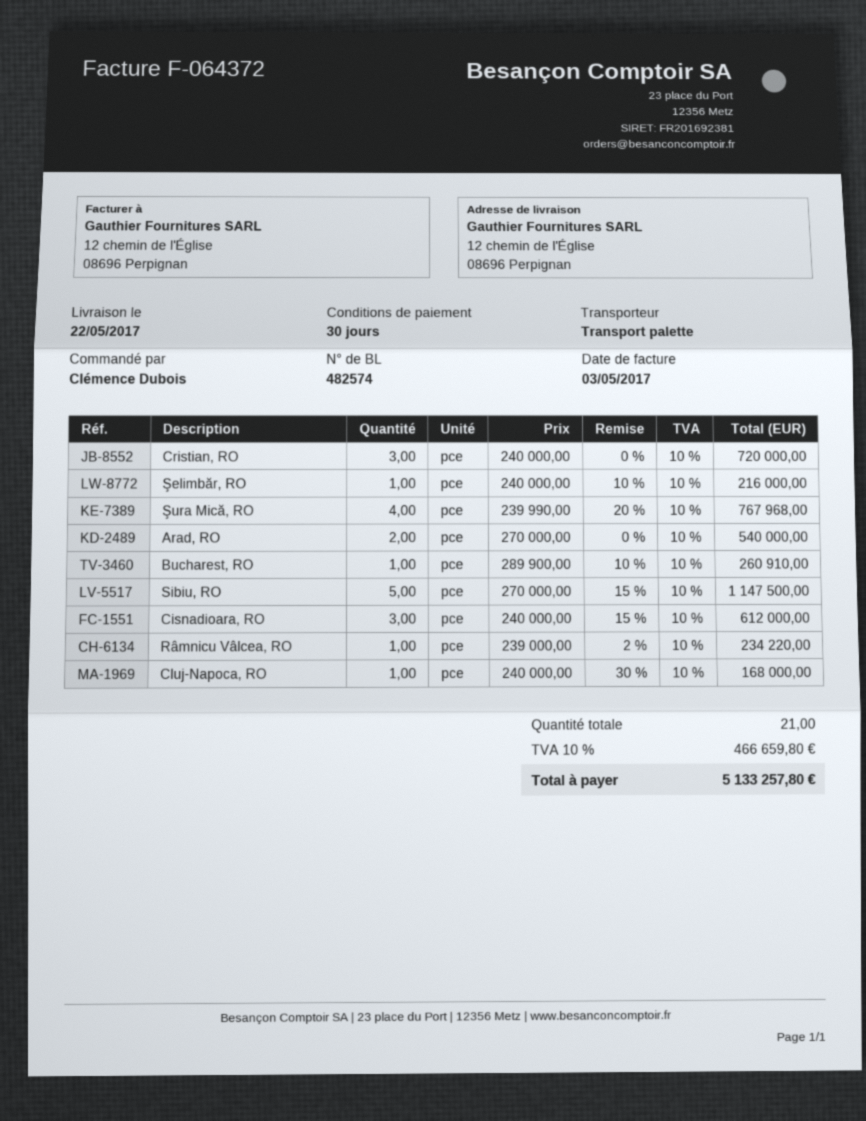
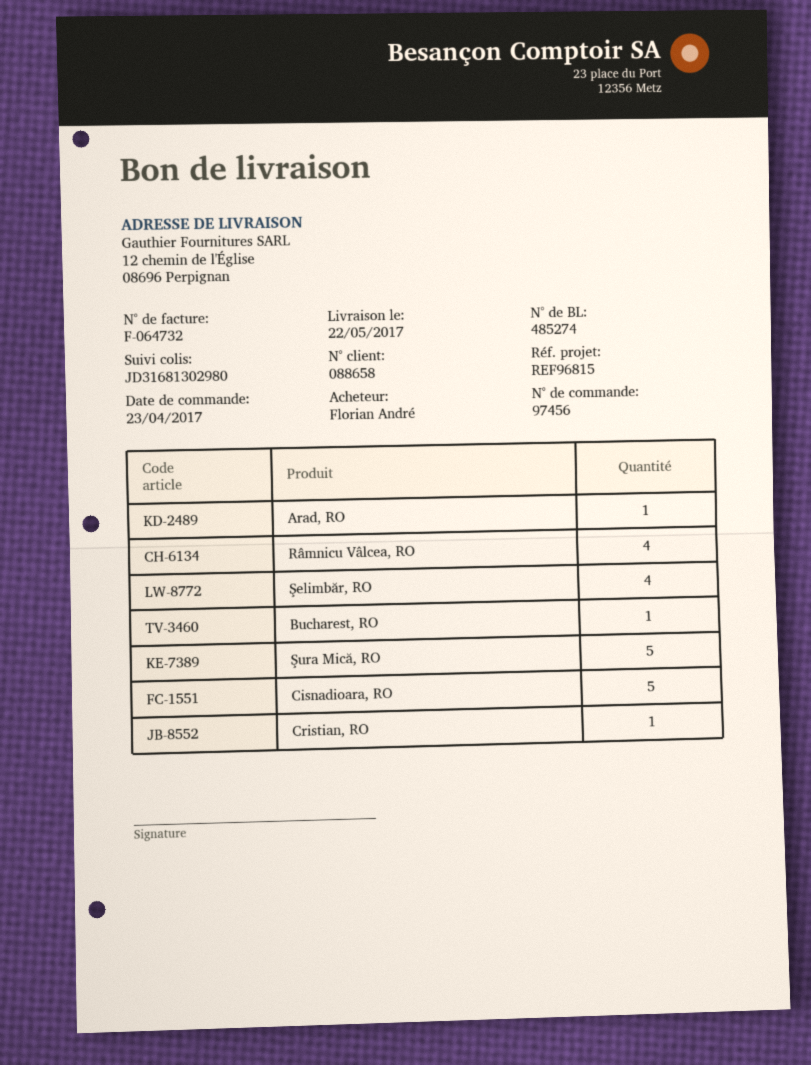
delivery note number: 482574 -> 485274
invoice number: F-064372 -> F-064732
ordered by: Clémence Dubois -> Florian André
Cristian, RO: 3 -> 1
Şelimbăr, RO: 1 -> 4
Şura Mică, RO: 4 -> 5
Arad, RO: 2 -> 1
Sibiu, RO: 5 -> none
Cisnadioara, RO: 3 -> 5
Râmnicu Vâlcea, RO: 1 -> 4
Cluj-Napoca, RO: 1 -> none

